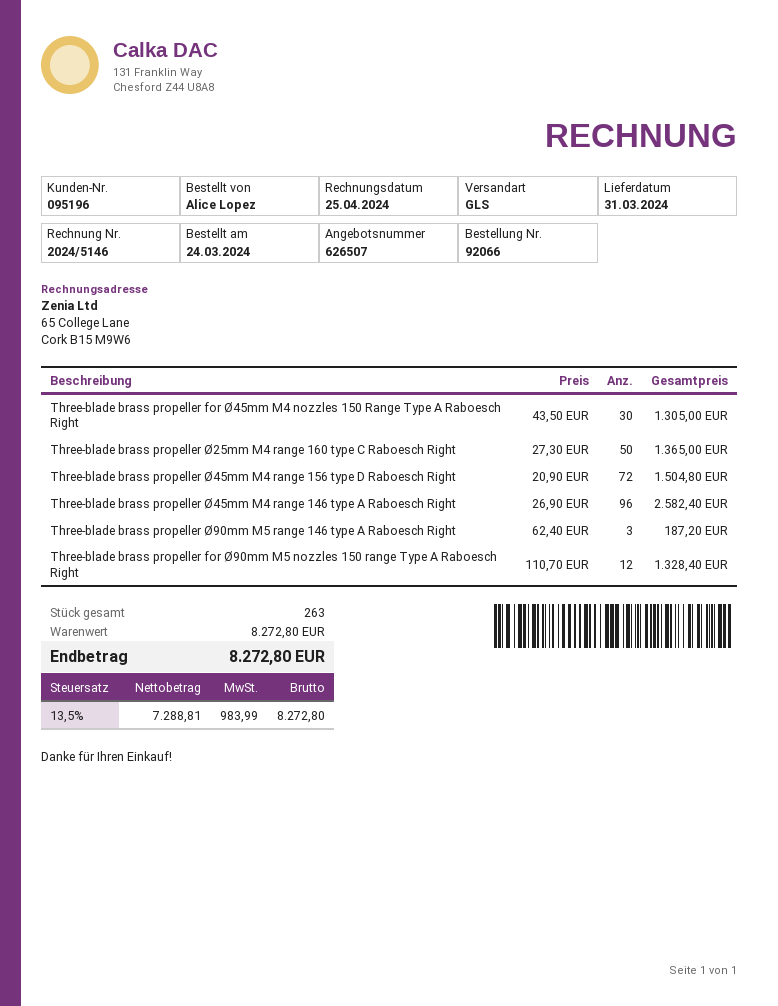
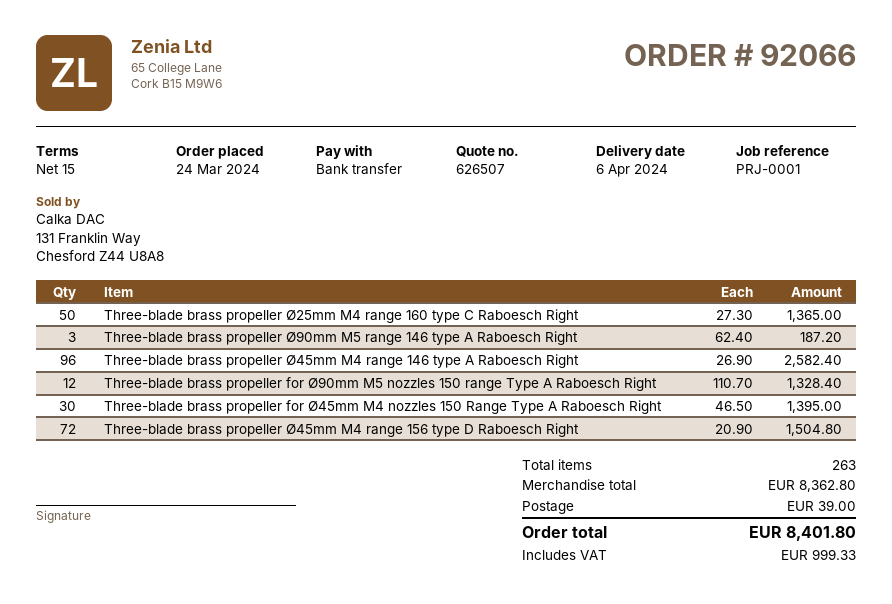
delivery date: 2024-03-31 -> 2024-04-06
Three-blade brass propeller for Ø45mm M4 nozzles 150 Range Type A Raboesch Right: 30 x 43.50 = 1305.00 -> 30 x 46.50 = 1395.00
subtotal: 8272.80 -> 8362.80
shipping: none -> 39.00
tax: 983.99 -> 999.33
total: 8272.80 -> 8401.80

